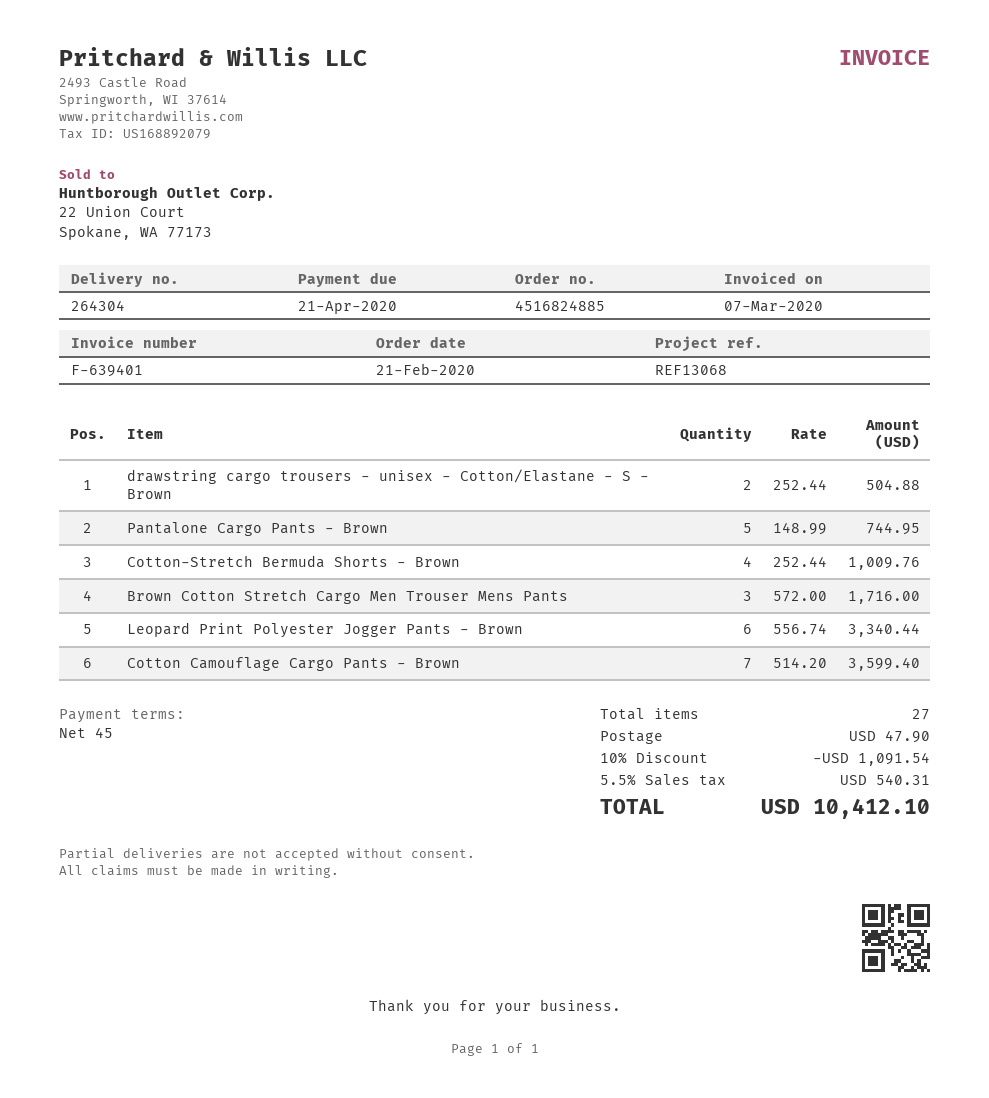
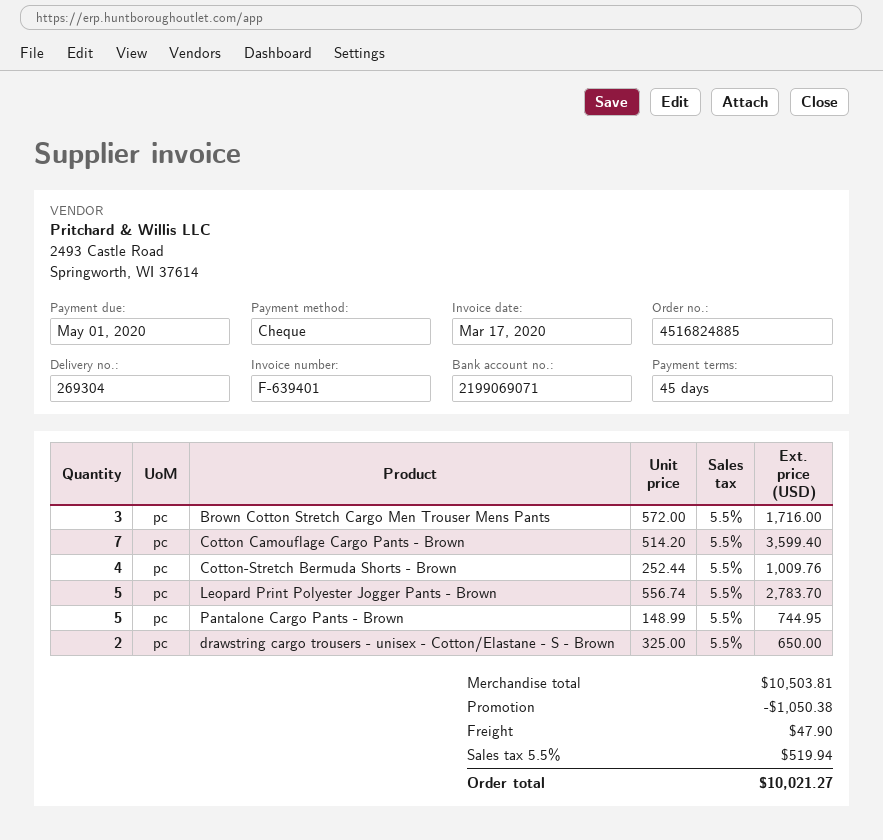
delivery note number: 264304 -> 269304
invoice date: 2020-03-07 -> 2020-03-17
due date: 2020-04-21 -> 2020-05-01
drawstring cargo trousers - unisex - Cotton/Elastane - S - Brown: 2 x 252.44 = 504.88 -> 2 x 325.00 = 650.00
Leopard Print Polyester Jogger Pants - Brown: 6 x 556.74 = 3340.44 -> 5 x 556.74 = 2783.70
discount: 1091.54 -> 1050.38
tax: 5.5% = 540.31 -> 5.5% = 519.94
total: 10412.10 -> 10021.27

